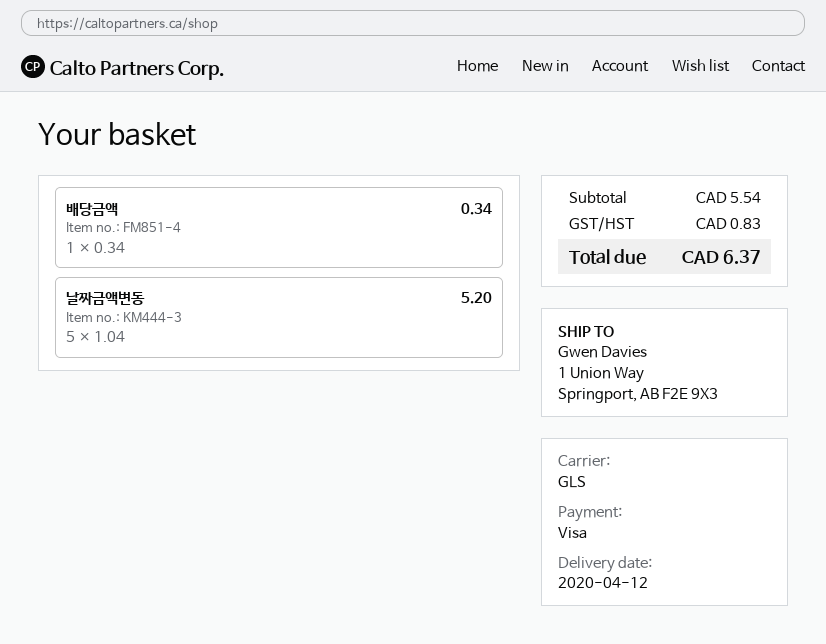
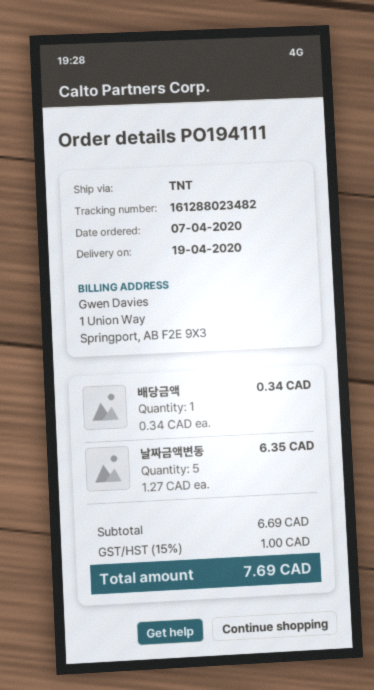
delivery date: 2020-04-12 -> 2020-04-19
shipping method: GLS -> TNT
날짜금액변동: 5 x 1.04 = 5.20 -> 5 x 1.27 = 6.35
subtotal: 5.54 -> 6.69
tax: 0.83 -> 1.00
total: 6.37 -> 7.69

